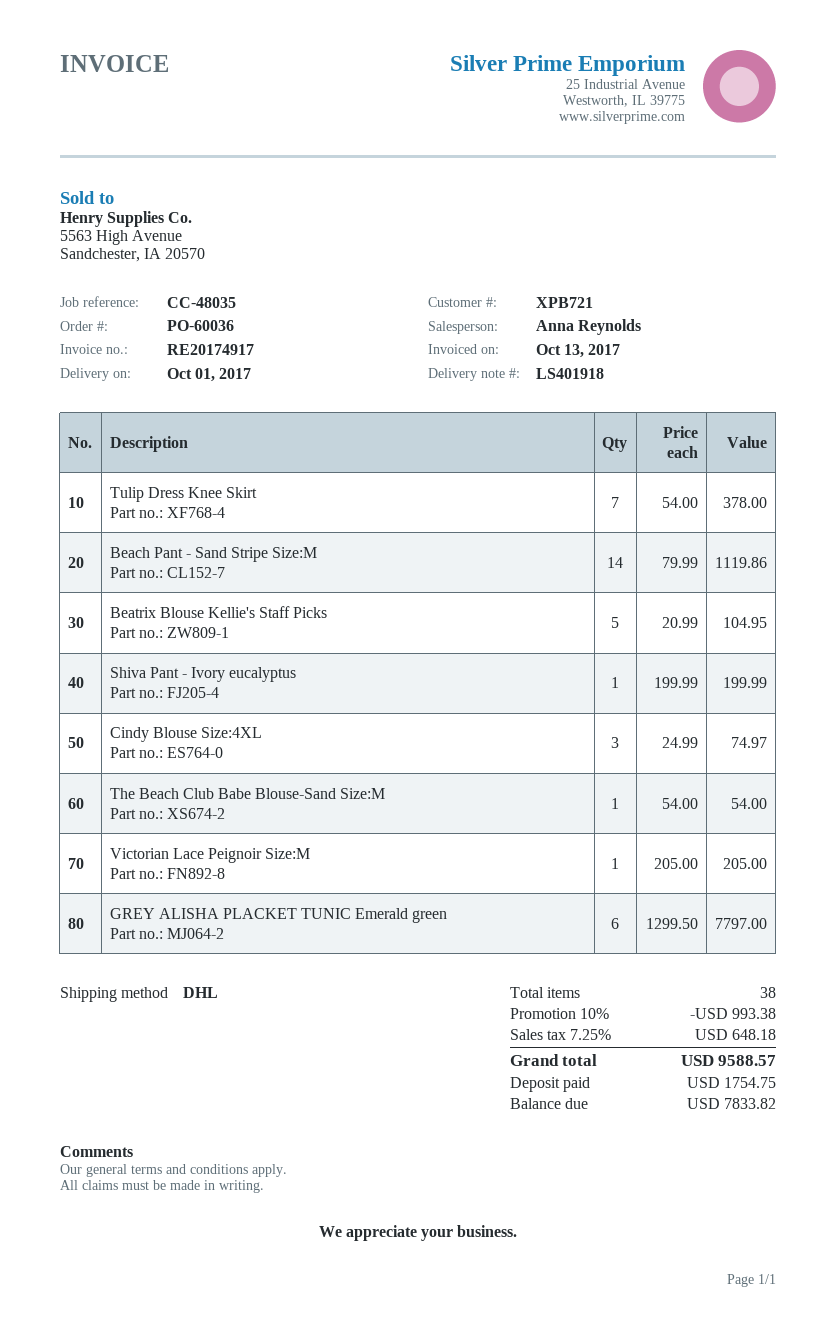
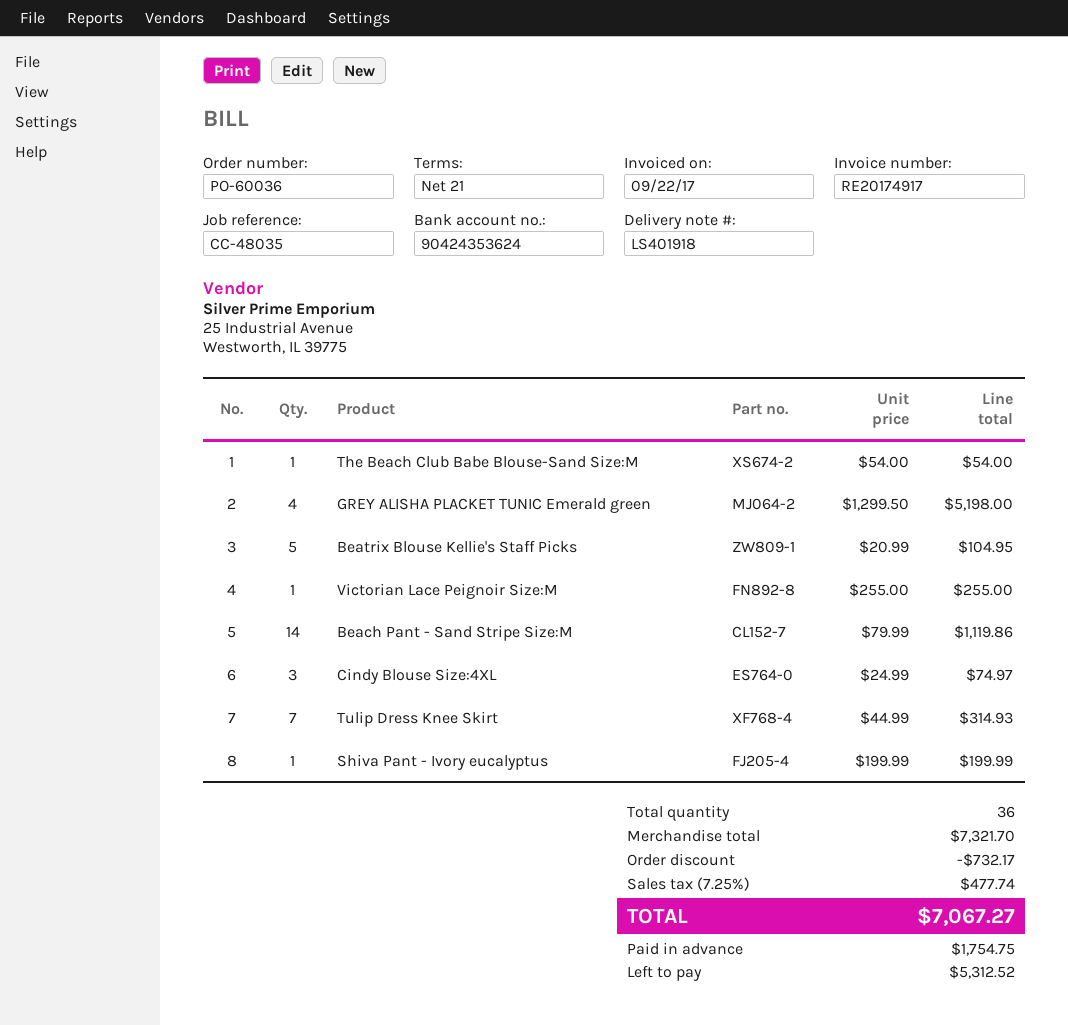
invoice date: 2017-10-13 -> 2017-09-22
Tulip Dress Knee Skirt: 7 x 54.00 = 378.00 -> 7 x 44.99 = 314.93
Victorian Lace Peignoir Size:M: 1 x 205.00 = 205.00 -> 1 x 255.00 = 255.00
GREY ALISHA PLACKET TUNIC Emerald green: 6 x 1299.50 = 7797.00 -> 4 x 1299.50 = 5198.00
total quantity: 38 -> 36
discount: 993.38 -> 732.17
tax: 7.25% = 648.18 -> 7.25% = 477.74
total: 9588.57 -> 7067.27
balance: 7833.82 -> 5312.52

